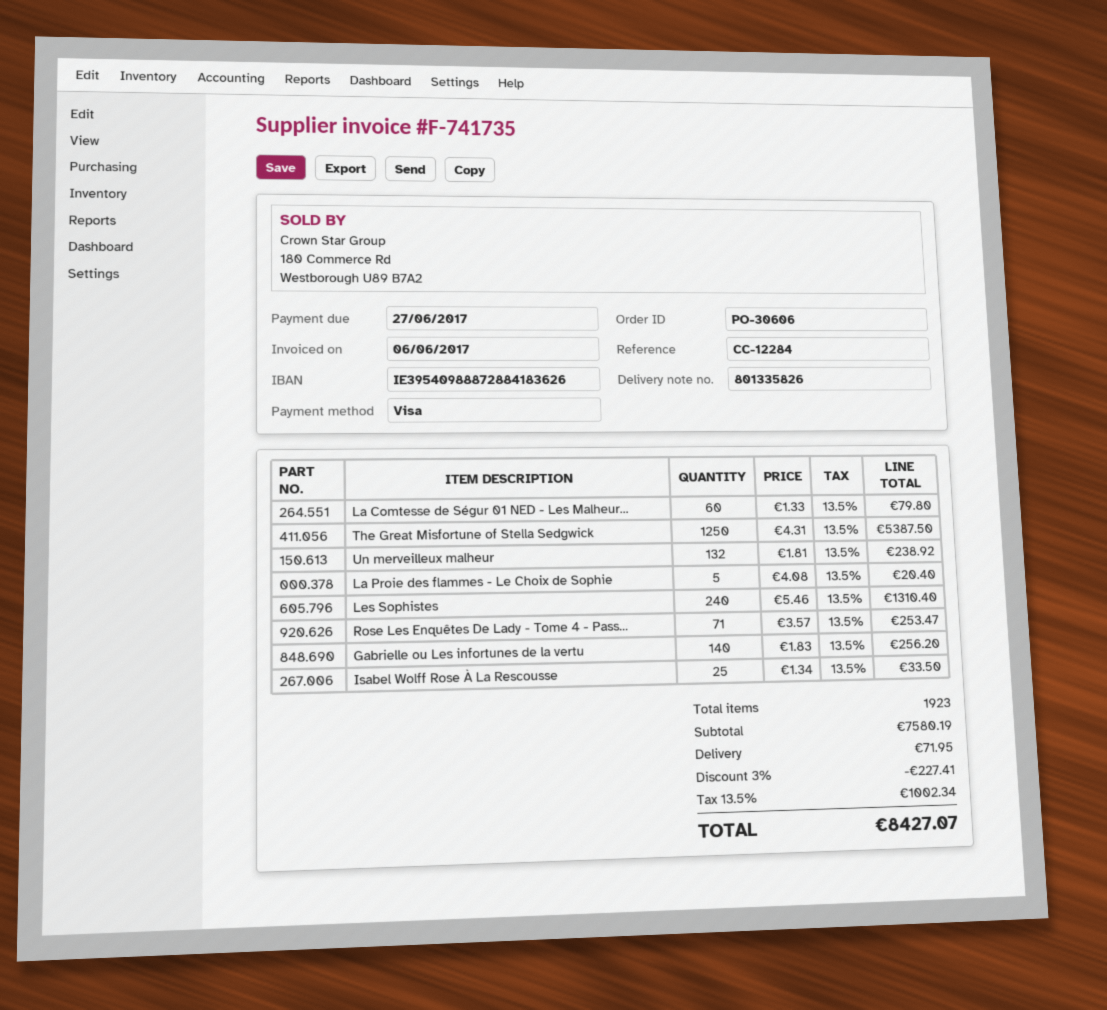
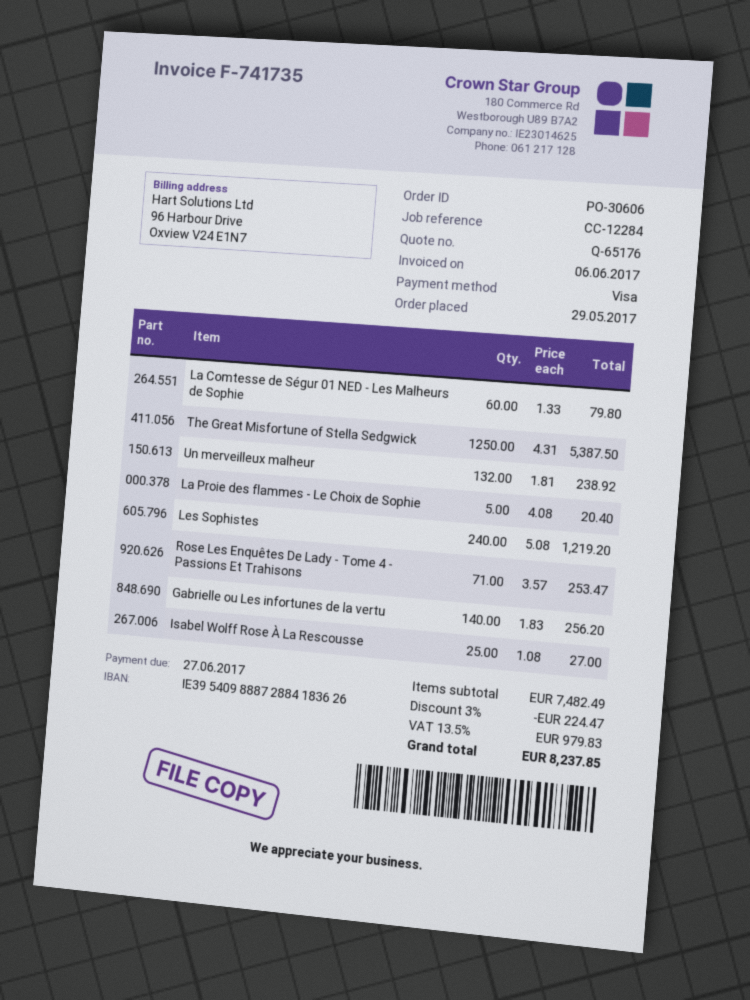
Les Sophistes: 240 x 5.46 = 1310.40 -> 240 x 5.08 = 1219.20
Isabel Wolff Rose À La Rescousse: 25 x 1.34 = 33.50 -> 25 x 1.08 = 27.00
subtotal: 7580.19 -> 7482.49
discount: 3% = 227.41 -> 3% = 224.47
shipping: 71.95 -> none
tax: 13.5% = 1002.34 -> 13.5% = 979.83
total: 8427.07 -> 8237.85

